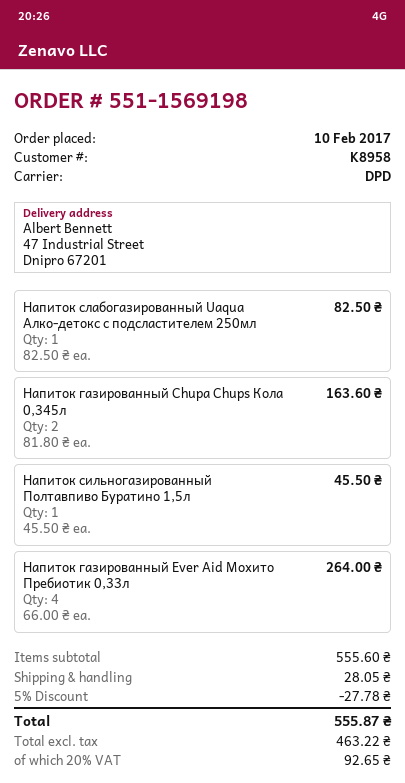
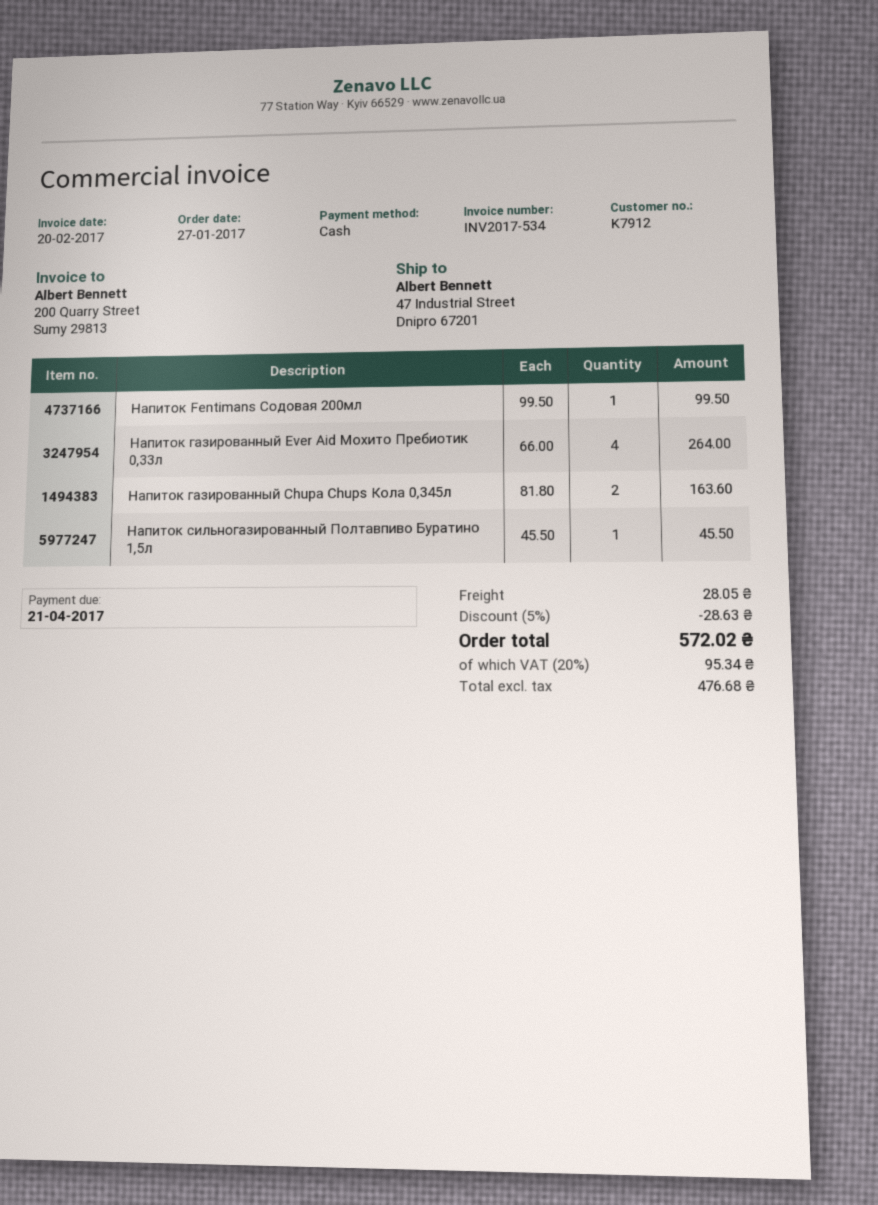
order date: 2017-02-10 -> 2017-01-27
customer number: K8958 -> K7912
Напиток слабогазированный Uaqua Алко-детокс с подсластителем 250мл: 1 x 82.50 = 82.50 -> none
Напиток Fentimans Содовая 200мл: none -> 1 x 99.50 = 99.50
discount: 5% = 27.78 -> 5% = 28.63
net: 463.22 -> 476.68
tax: 20% = 92.65 -> 20% = 95.34
total: 555.87 -> 572.02

